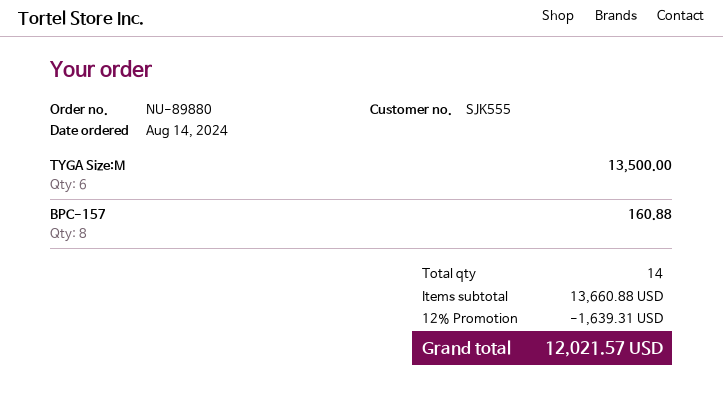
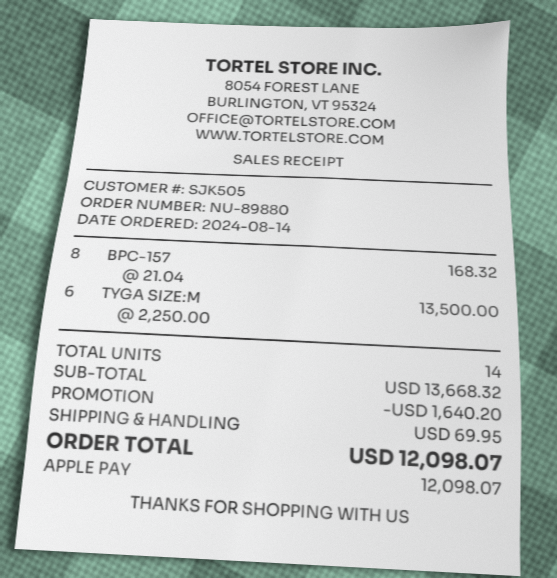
customer number: SJK555 -> SJK505
BPC-157: 8 for 160.88 -> 8 for 168.32
subtotal: 13660.88 -> 13668.32
discount: 1639.31 -> 1640.20
shipping: none -> 69.95
total: 12021.57 -> 12098.07

